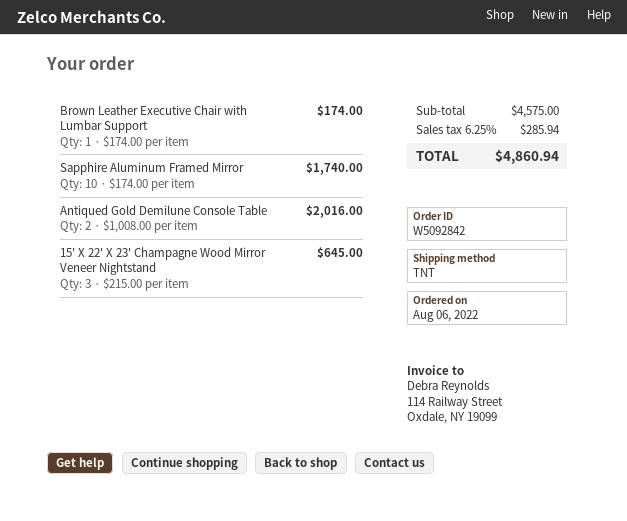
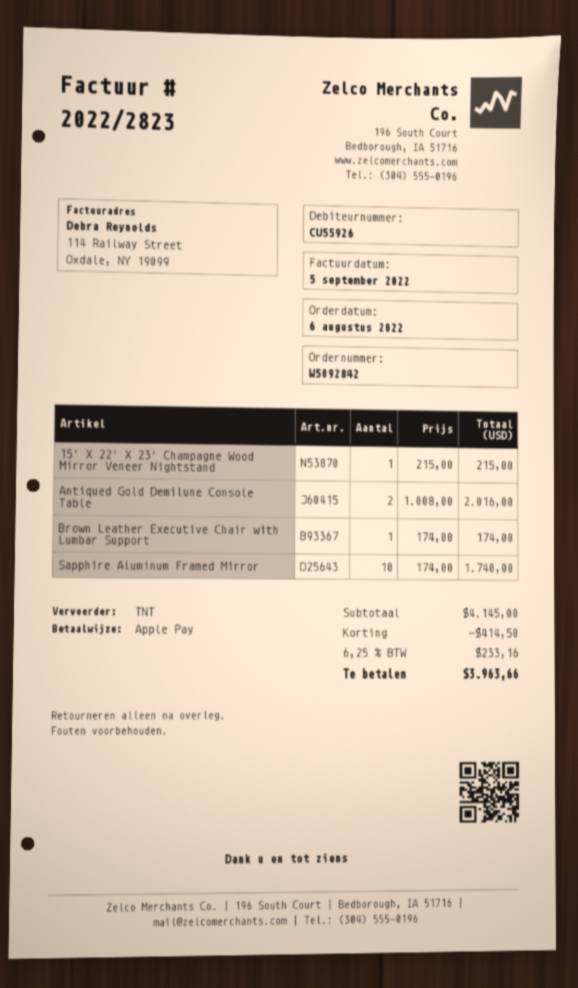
15' X 22' X 23' Champagne Wood Mirror Veneer Nightstand: 3 x 215.00 = 645.00 -> 1 x 215.00 = 215.00
subtotal: 4575.00 -> 4145.00
discount: none -> 414.50
tax: 6.25% = 285.94 -> 6.25% = 233.16
total: 4860.94 -> 3963.66

